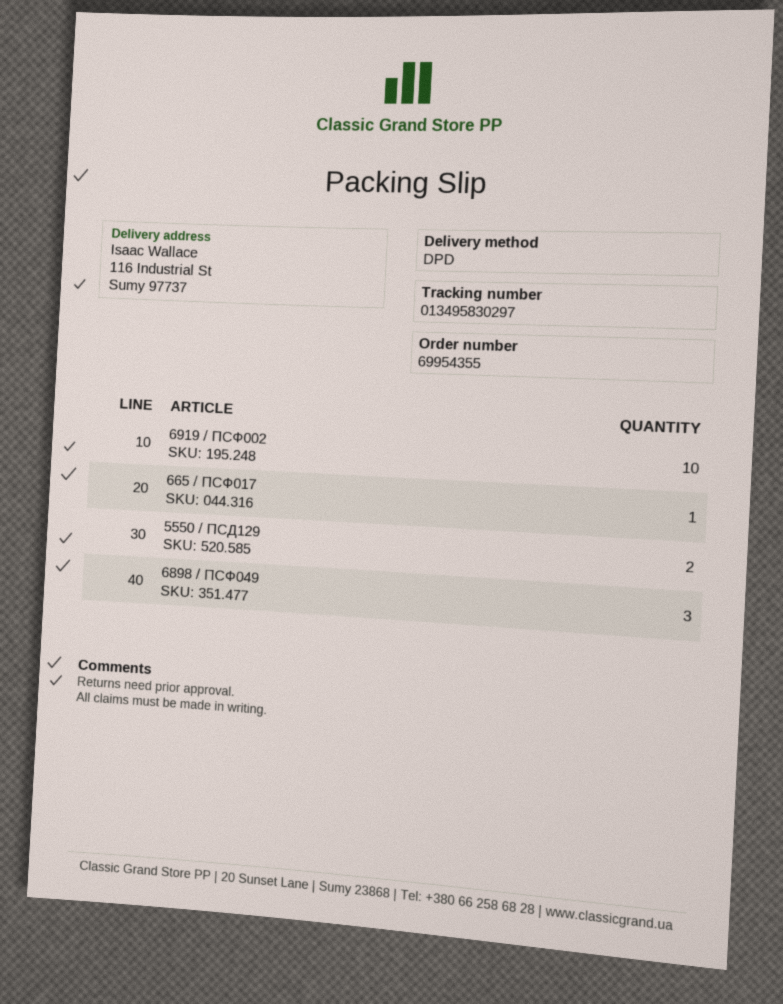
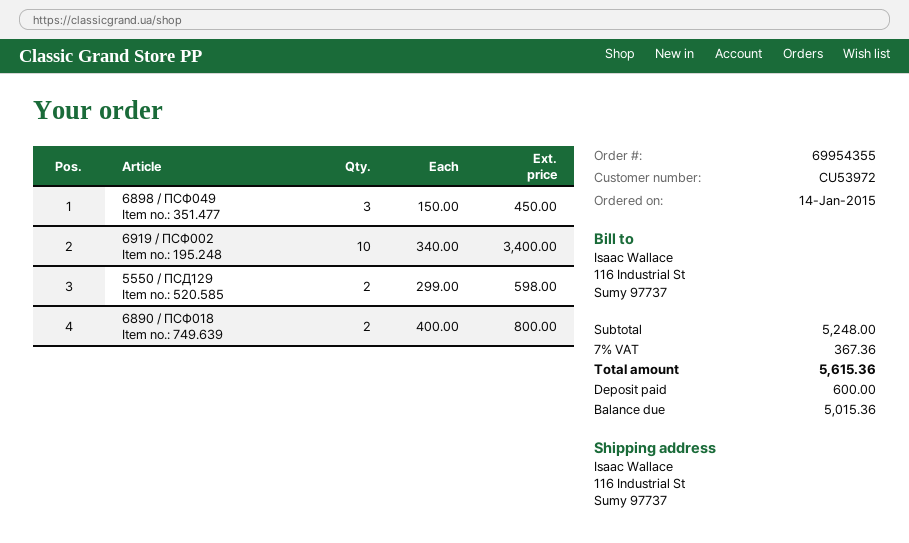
665 / ПСФ017: 1 -> none
6890 / ПСФ018: none -> 2

